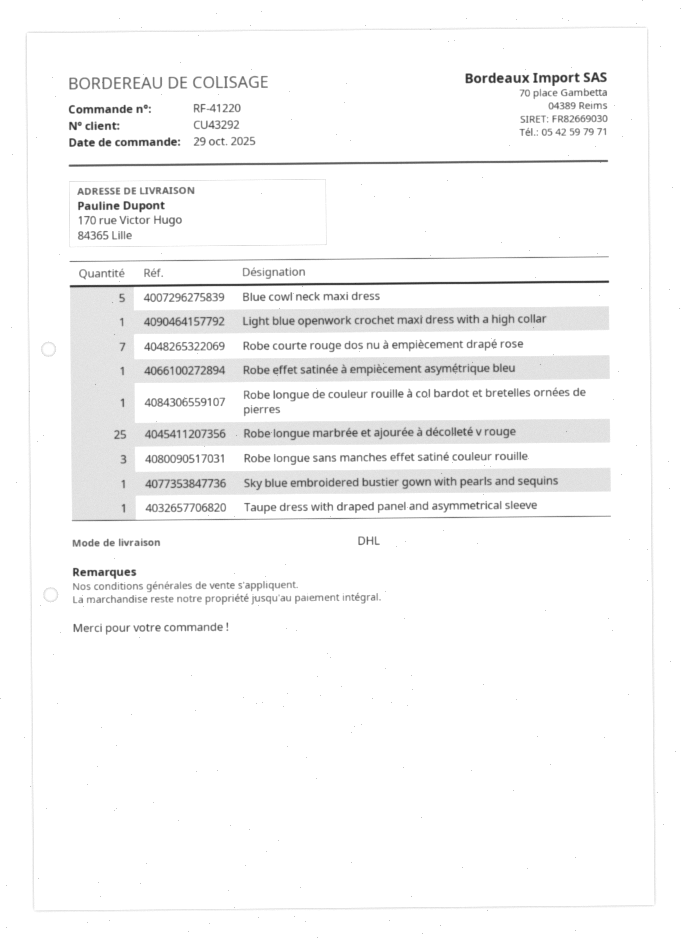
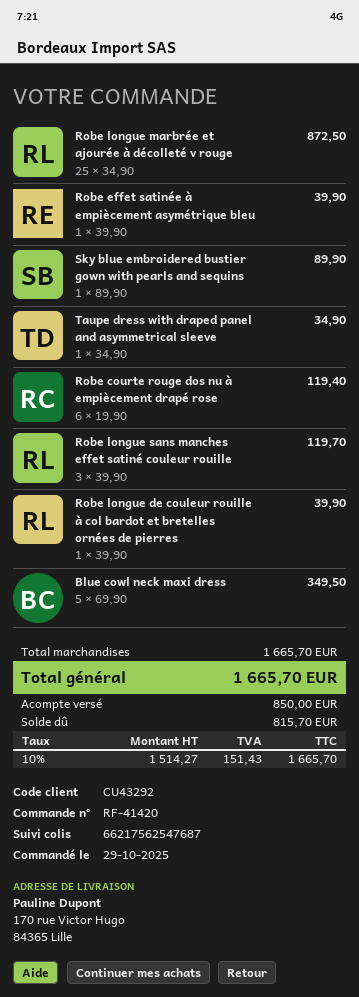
order number: RF-41220 -> RF-41420
Light blue openwork crochet maxi dress with a high collar: 1 -> none
Robe courte rouge dos nu à empiècement drapé rose: 7 -> 6

